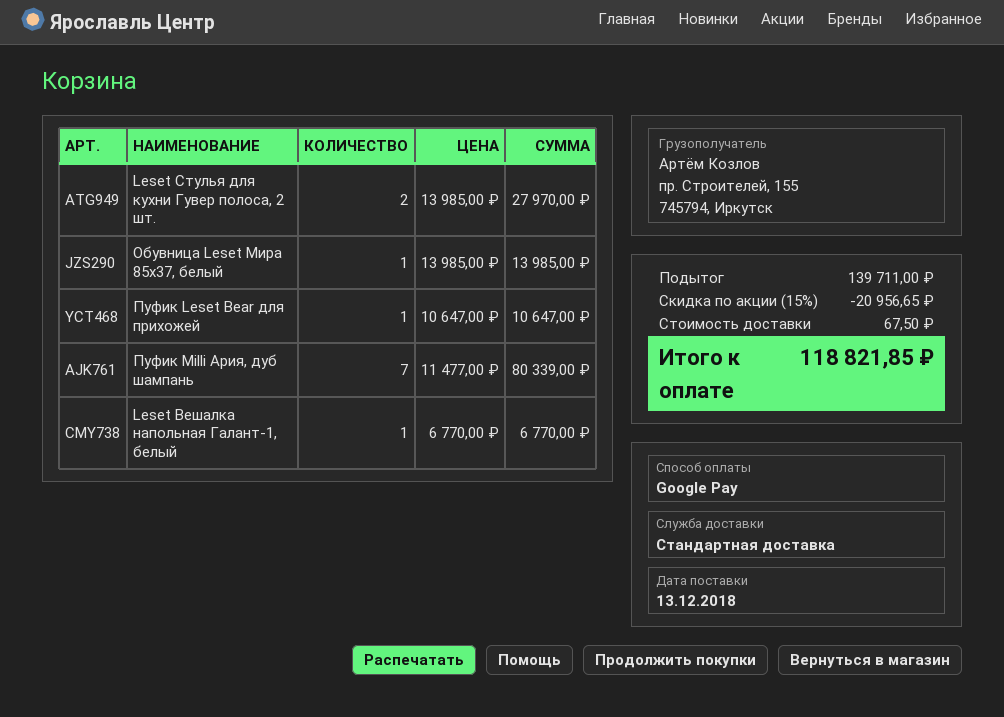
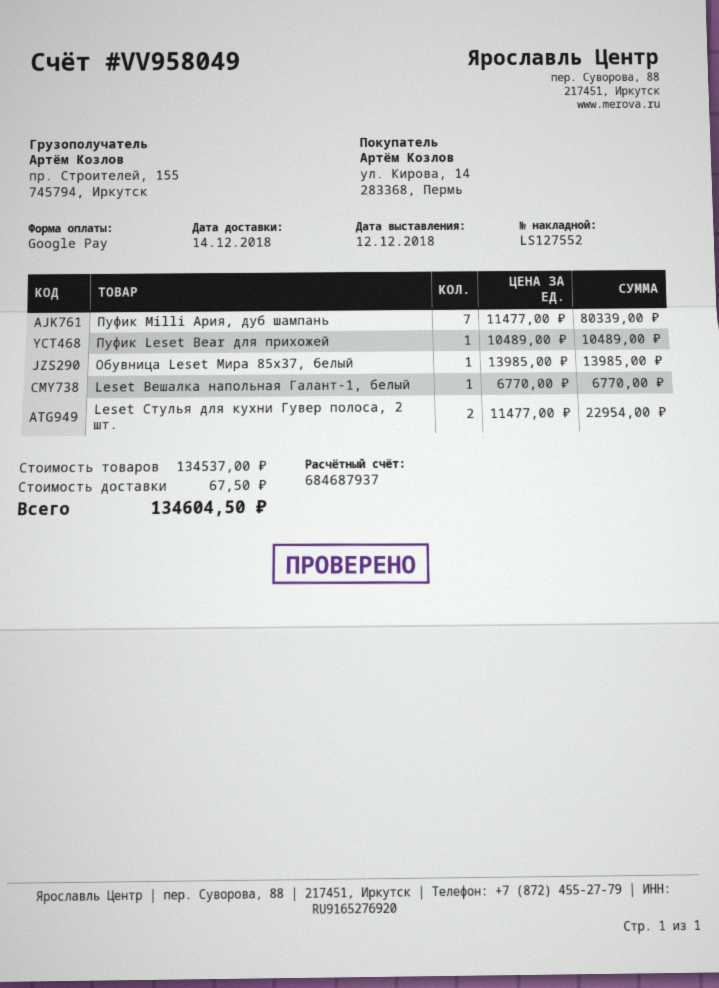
delivery date: 2018-12-13 -> 2018-12-14
Leset Стулья для кухни Гувер полоса, 2 шт.: 2 x 13985.00 = 27970.00 -> 2 x 11477.00 = 22954.00
Пуфик Leset Bear для прихожей: 1 x 10647.00 = 10647.00 -> 1 x 10489.00 = 10489.00
subtotal: 139711.00 -> 134537.00
discount: 15% = 20956.65 -> none
total: 118821.85 -> 134604.50

